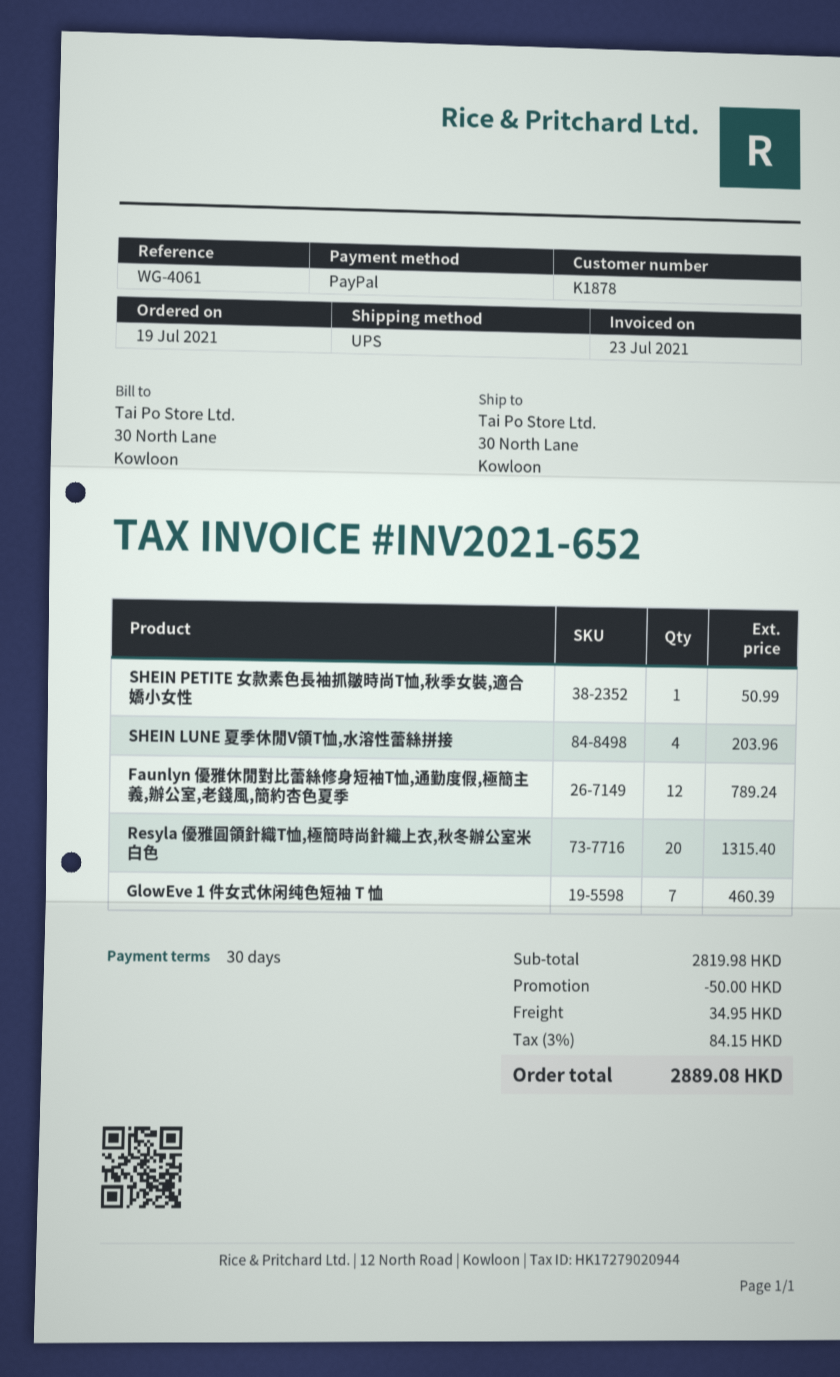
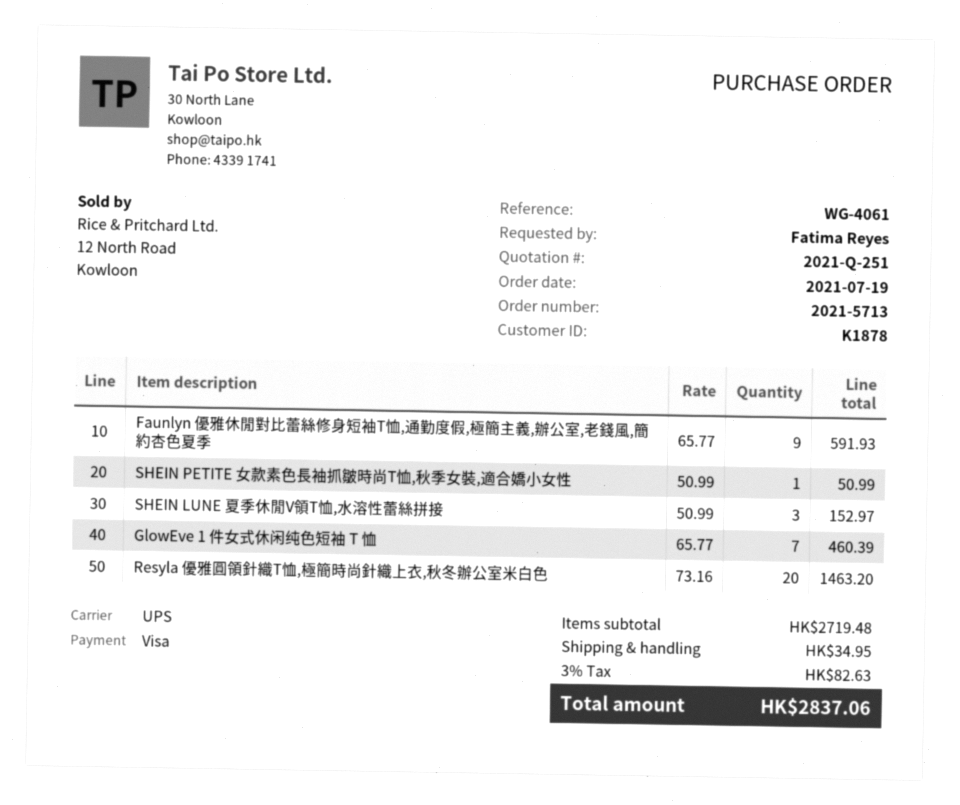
payment method: PayPal -> Visa
SHEIN LUNE 夏季休閒V領T恤,水溶性蕾絲拼接: 4 for 203.96 -> 3 for 152.97
Faunlyn 優雅休閒對比蕾絲修身短袖T恤,通勤度假,極簡主義,辦公室,老錢風,簡約杏色夏季: 12 for 789.24 -> 9 for 591.93
Resyla 優雅圓領針織T恤,極簡時尚針織上衣,秋冬辦公室米白色: 20 for 1315.40 -> 20 for 1463.20
subtotal: 2819.98 -> 2719.48
discount: 50.00 -> none
tax: 3% = 84.15 -> 3% = 82.63
total: 2889.08 -> 2837.06

